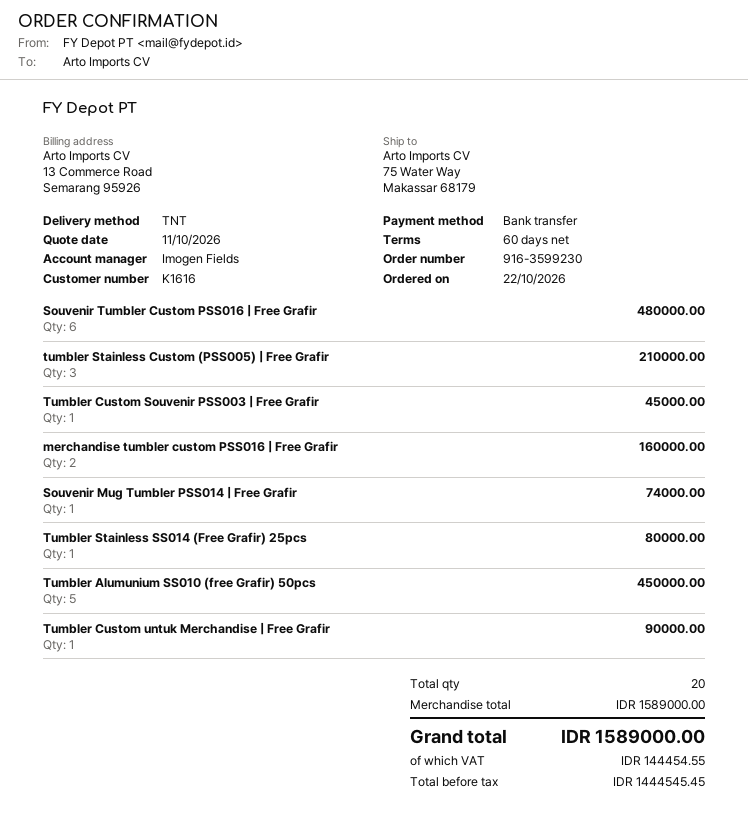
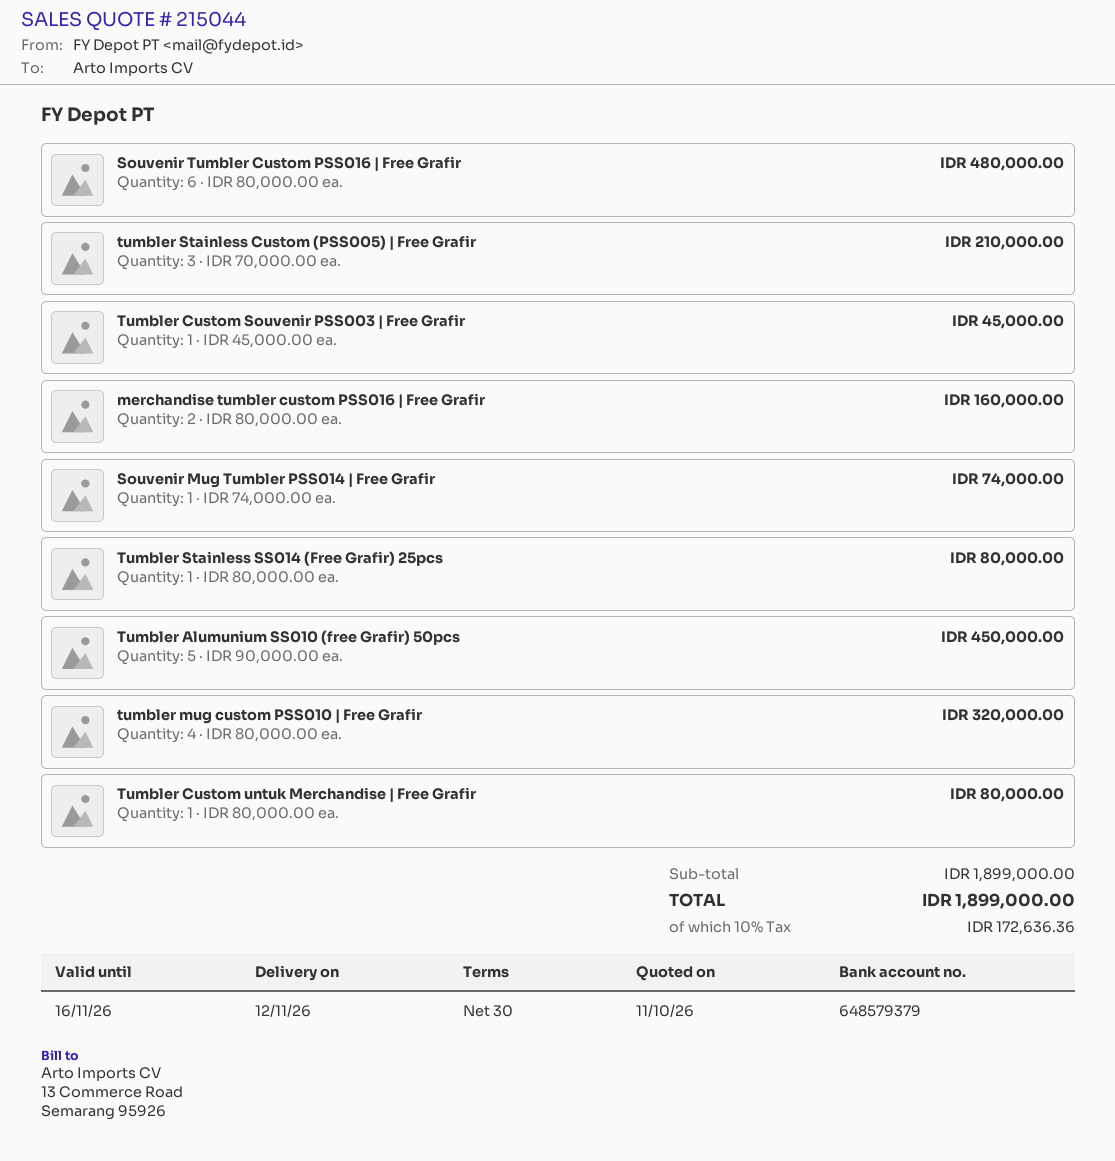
payment terms: 60 days -> 30 days
Tumbler Custom untuk Merchandise | Free Grafir: 1 for 90000.00 -> 1 for 80000.00
tumbler mug custom PSS010 | Free Grafir: none -> 4 for 320000.00
subtotal: 1589000.00 -> 1899000.00
tax: 144454.55 -> 172636.36
total: 1589000.00 -> 1899000.00

